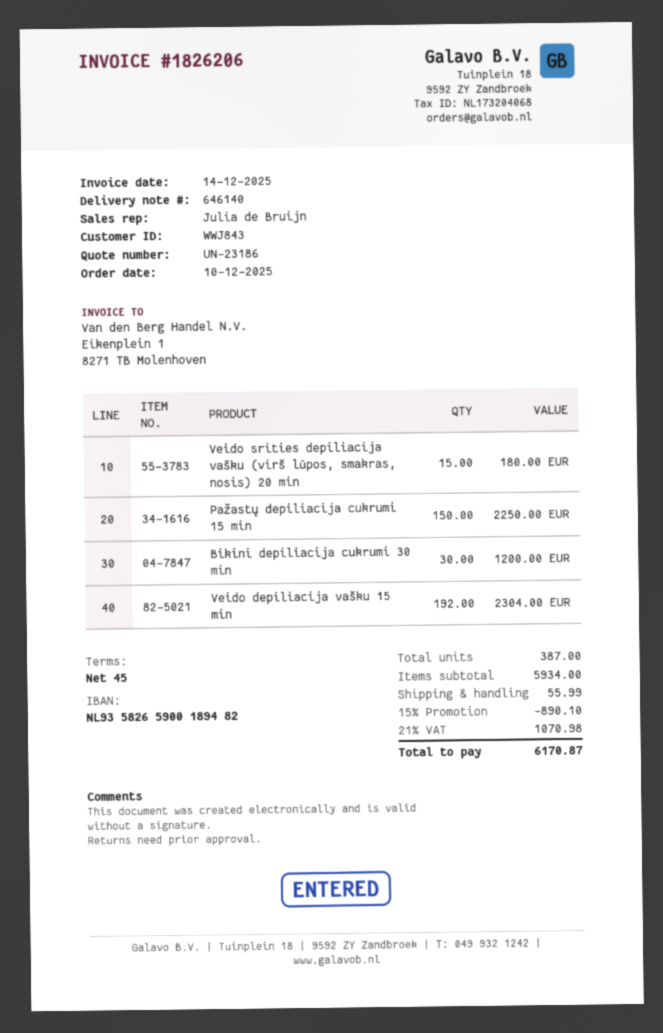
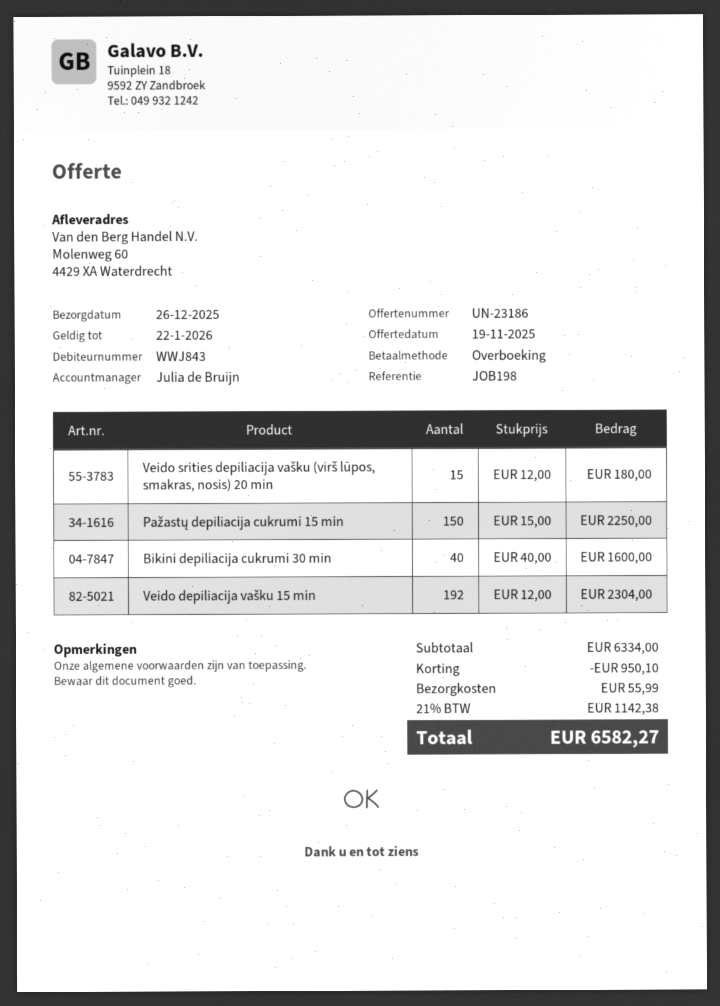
Bikini depiliacija cukrumi 30 min: 30 for 1200.00 -> 40 for 1600.00
subtotal: 5934.00 -> 6334.00
discount: 890.10 -> 950.10
tax: 21% = 1070.98 -> 21% = 1142.38
total: 6170.87 -> 6582.27

